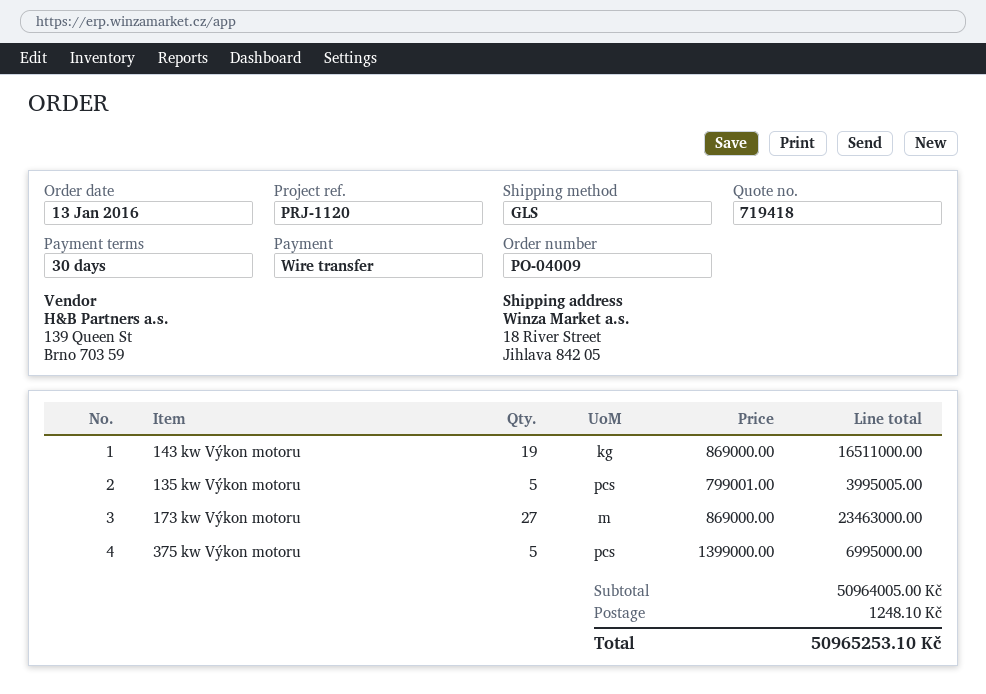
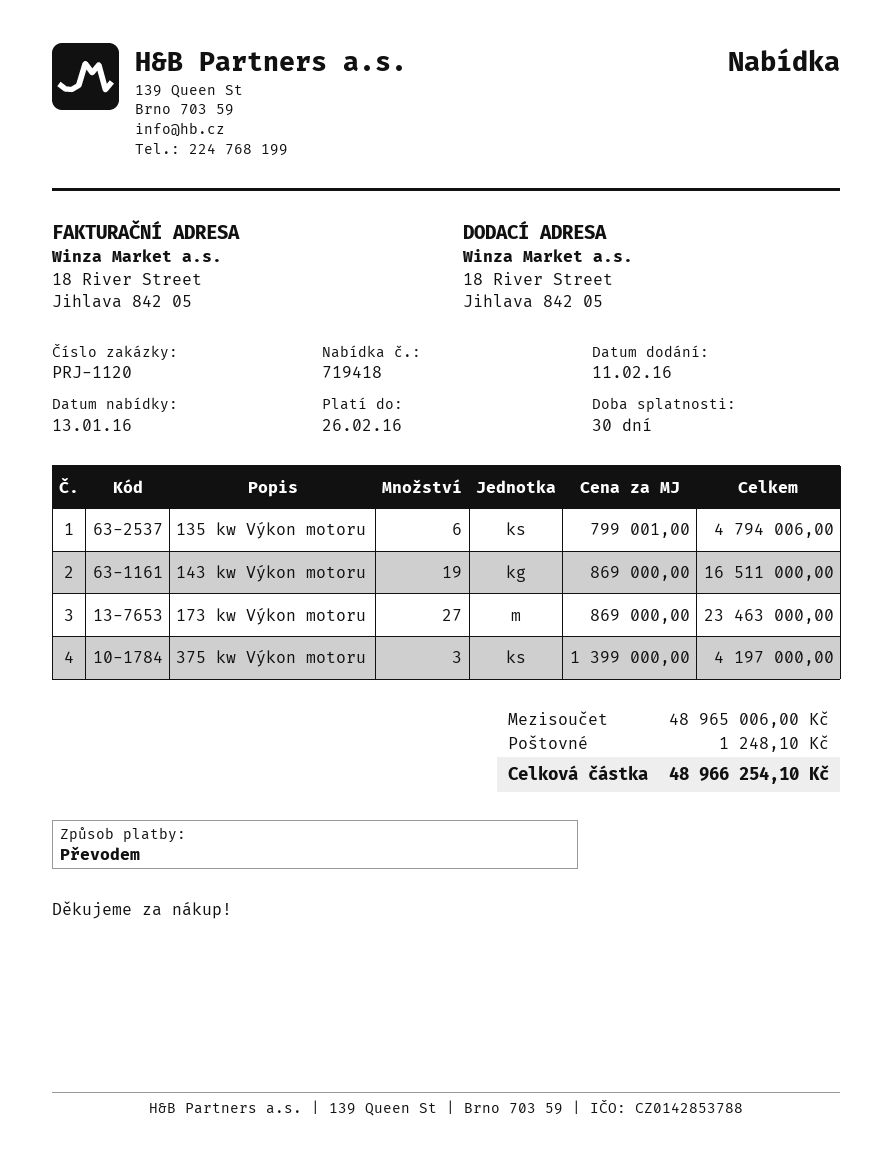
135 kw Výkon motoru: 5 x 799001.00 = 3995005.00 -> 6 x 799001.00 = 4794006.00
375 kw Výkon motoru: 5 x 1399000.00 = 6995000.00 -> 3 x 1399000.00 = 4197000.00
subtotal: 50964005.00 -> 48965006.00
total: 50965253.10 -> 48966254.10

